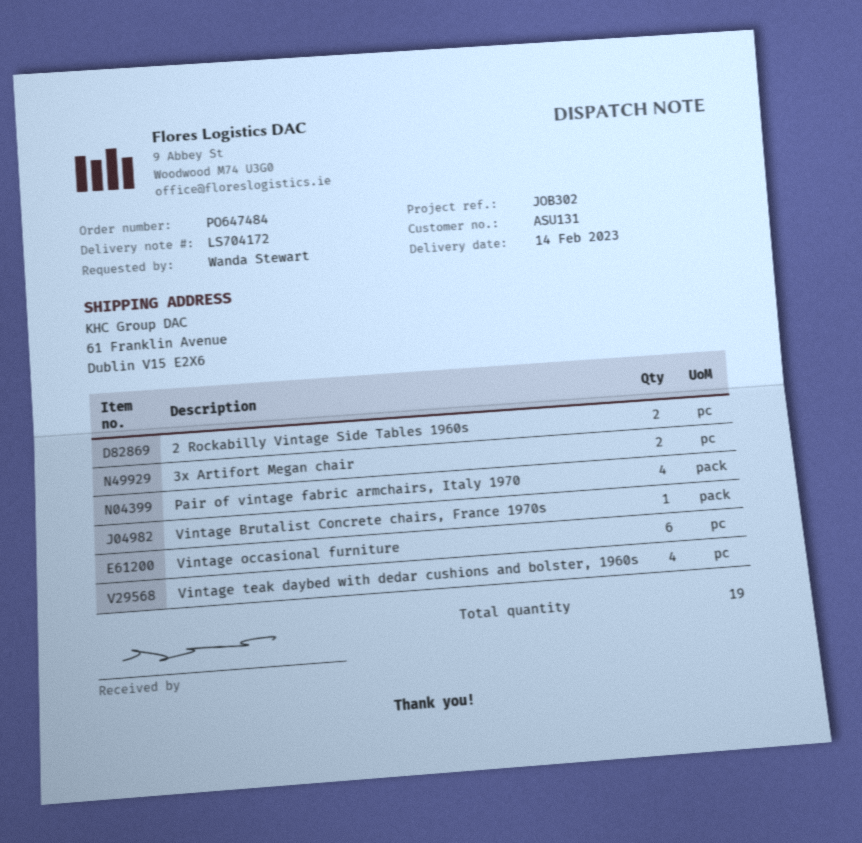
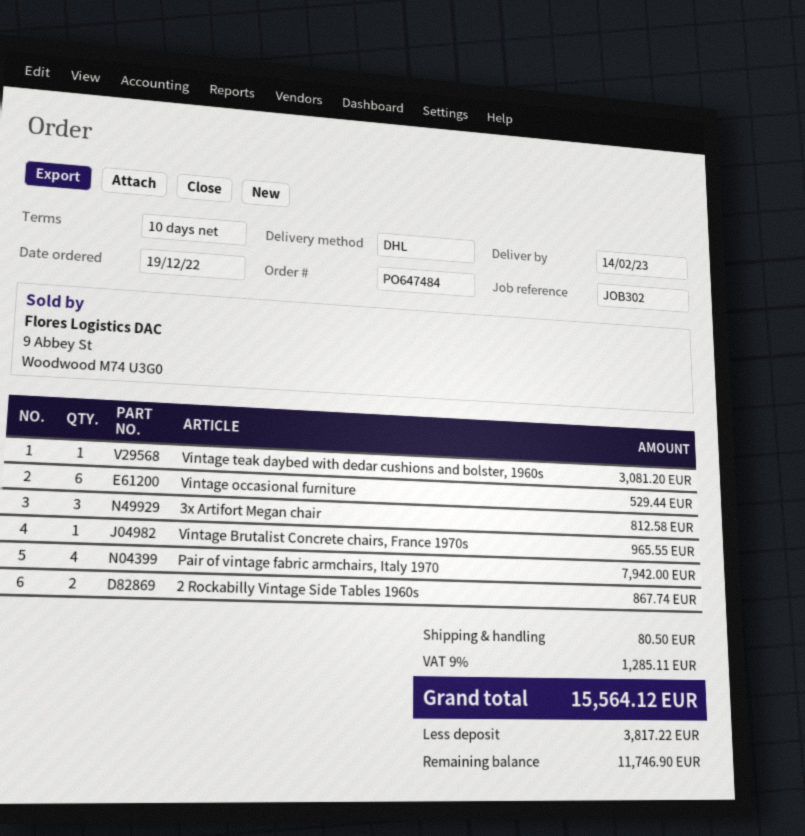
3x Artifort Megan chair: 2 -> 3
Vintage teak daybed with dedar cushions and bolster, 1960s: 4 -> 1

